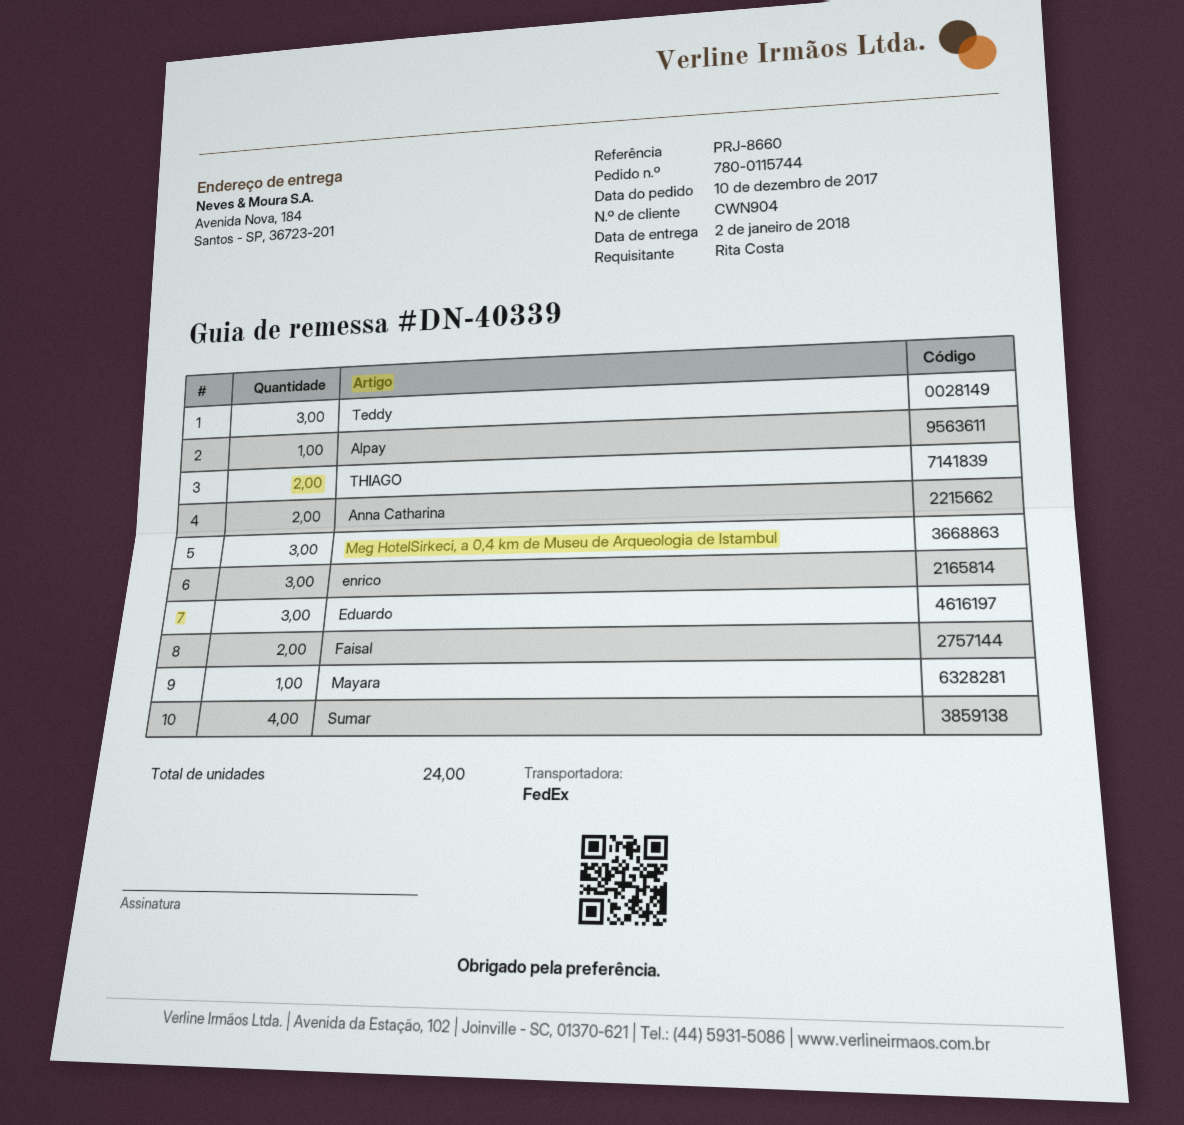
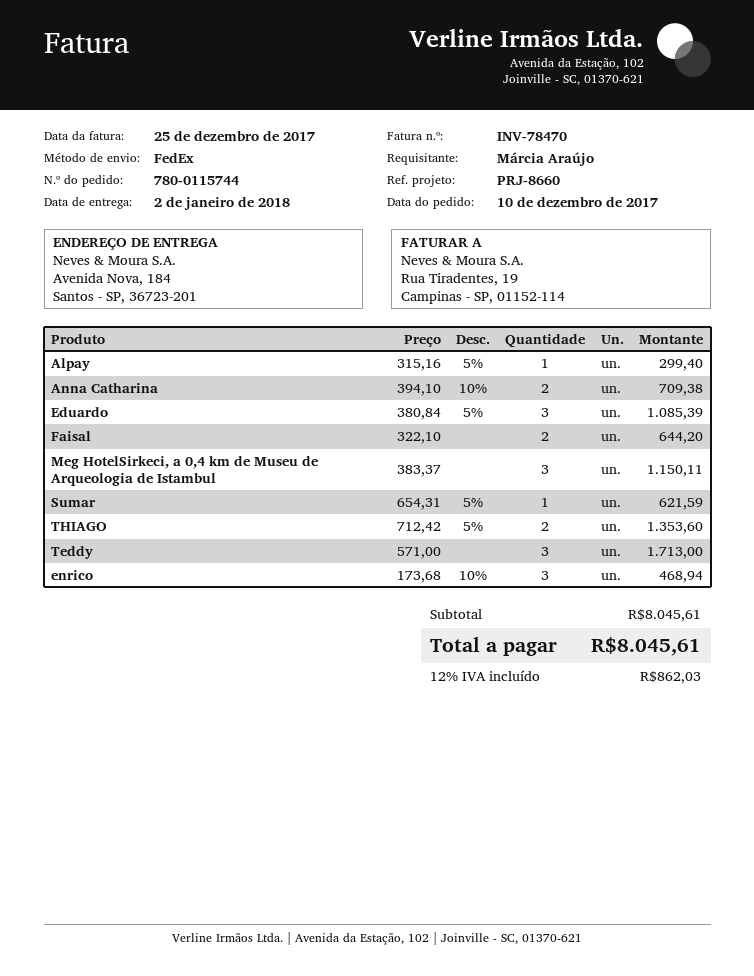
ordered by: Rita Costa -> Márcia Araújo
Mayara: 1 -> none
Sumar: 4 -> 1

